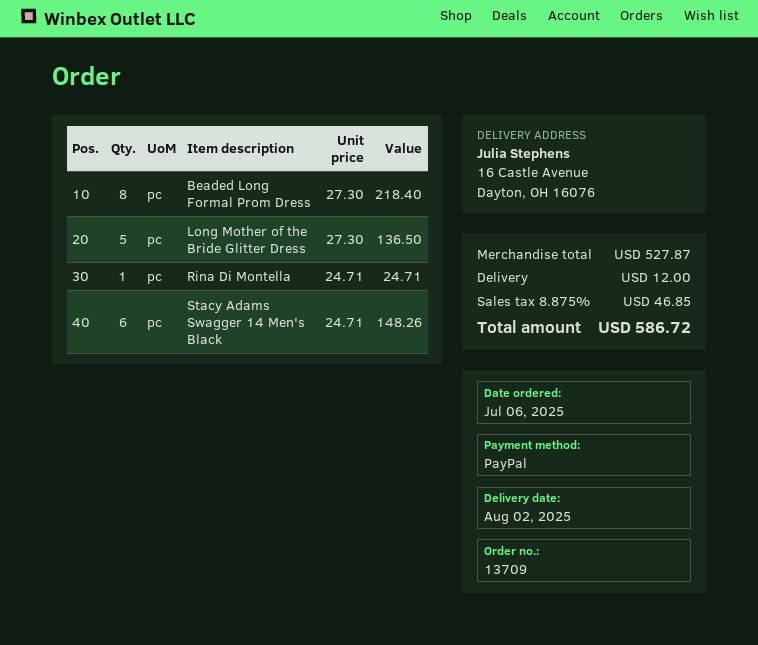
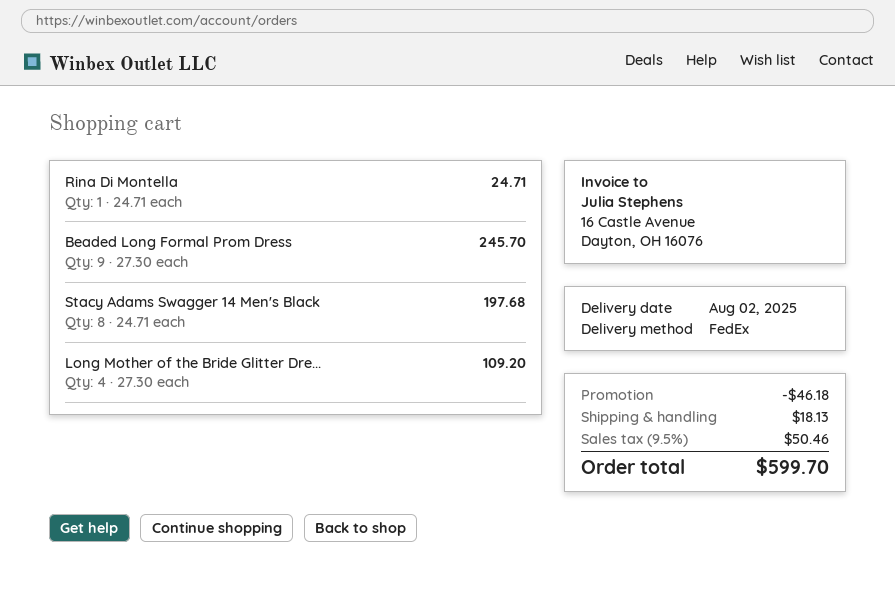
Beaded Long Formal Prom Dress: 8 x 27.30 = 218.40 -> 9 x 27.30 = 245.70
Long Mother of the Bride Glitter Dress: 5 x 27.30 = 136.50 -> 4 x 27.30 = 109.20
Stacy Adams Swagger 14 Men's Black: 6 x 24.71 = 148.26 -> 8 x 24.71 = 197.68
discount: none -> 46.18
shipping: 12.00 -> 18.13
tax: 8.875% = 46.85 -> 9.5% = 50.46
total: 586.72 -> 599.70

